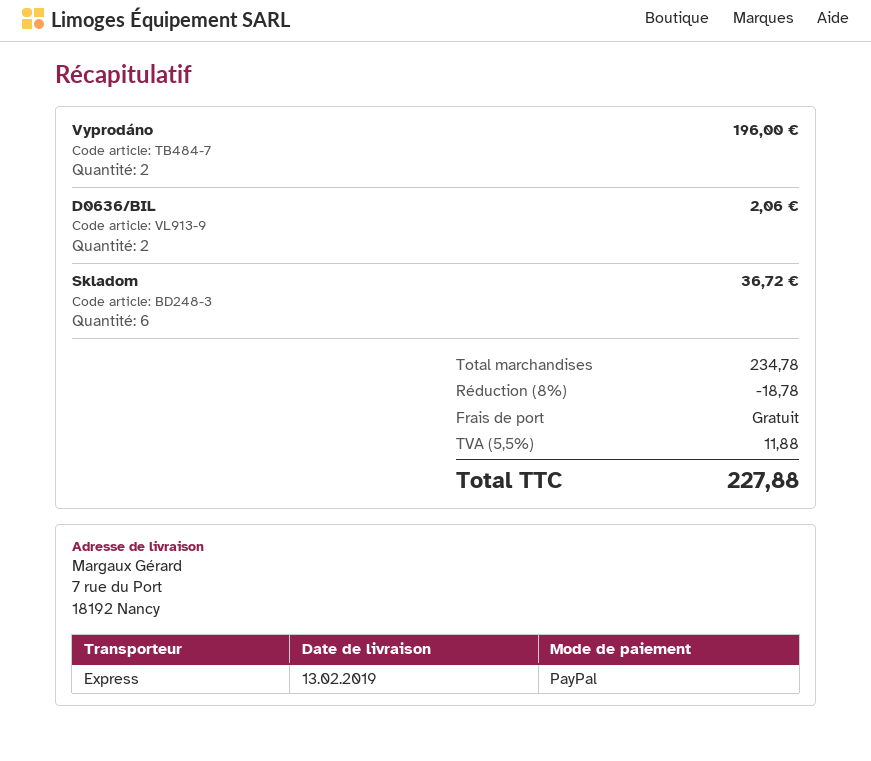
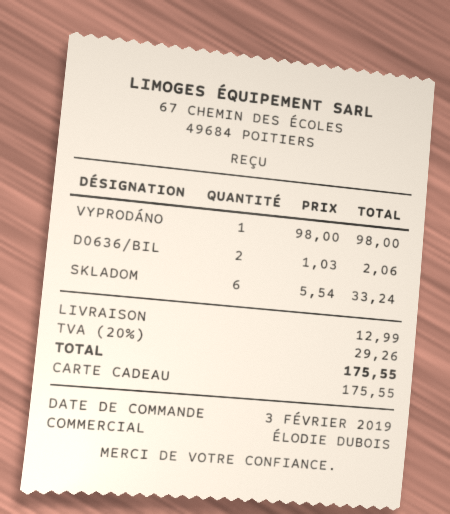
payment method: PayPal -> gift card
Vyprodáno: 2 for 196.00 -> 1 for 98.00
Skladom: 6 for 36.72 -> 6 for 33.24
discount: 8% = 18.78 -> none
shipping: 0.00 -> 12.99
tax: 5.5% = 11.88 -> 20% = 29.26
total: 227.88 -> 175.55

